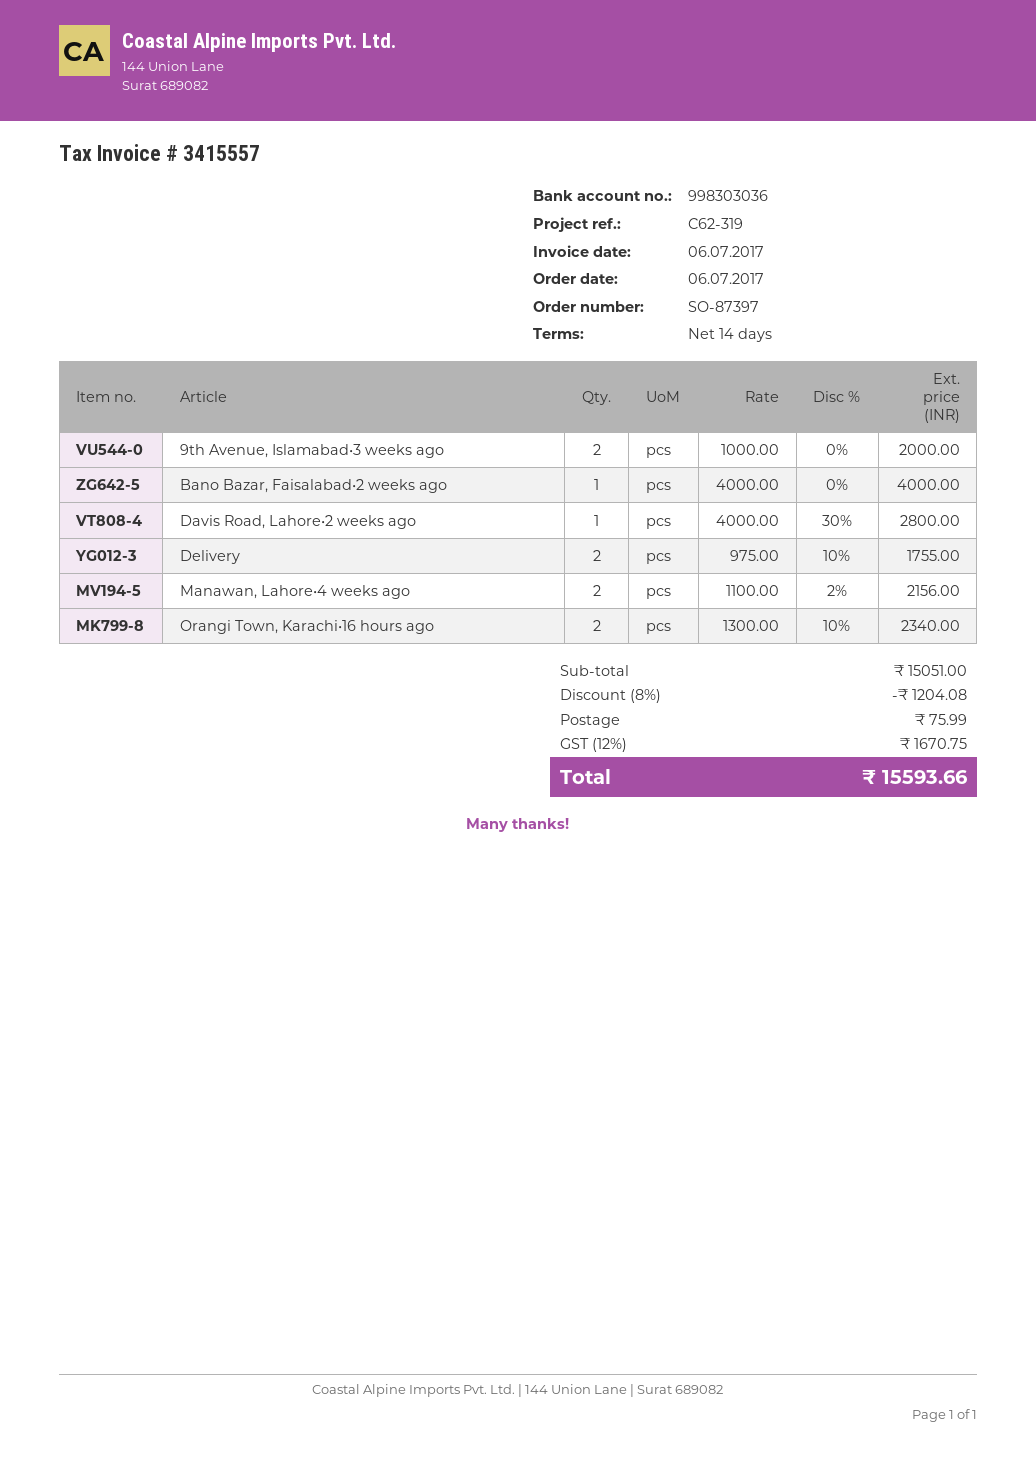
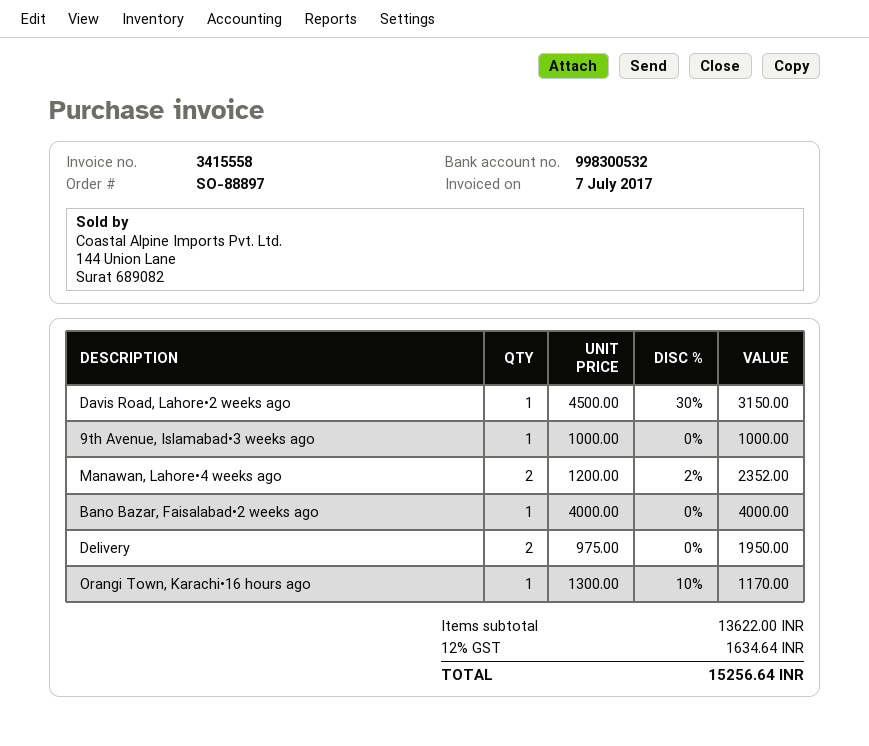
order number: SO-87397 -> SO-88897
invoice number: 3415557 -> 3415558
invoice date: 2017-07-06 -> 2017-07-07
bank account: 998303036 -> 998300532
9th Avenue, Islamabad•3 weeks ago: 2 x 1000.00 = 2000.00 -> 1 x 1000.00 = 1000.00
Davis Road, Lahore•2 weeks ago: 1 x 4000.00 - 30% = 2800.00 -> 1 x 4500.00 - 30% = 3150.00
Delivery: 2 x 975.00 - 10% = 1755.00 -> 2 x 975.00 = 1950.00
Manawan, Lahore•4 weeks ago: 2 x 1100.00 - 2% = 2156.00 -> 2 x 1200.00 - 2% = 2352.00
Orangi Town, Karachi•16 hours ago: 2 x 1300.00 - 10% = 2340.00 -> 1 x 1300.00 - 10% = 1170.00
subtotal: 15051.00 -> 13622.00
discount: 8% = 1204.08 -> none
shipping: 75.99 -> none
tax: 12% = 1670.75 -> 12% = 1634.64
total: 15593.66 -> 15256.64

